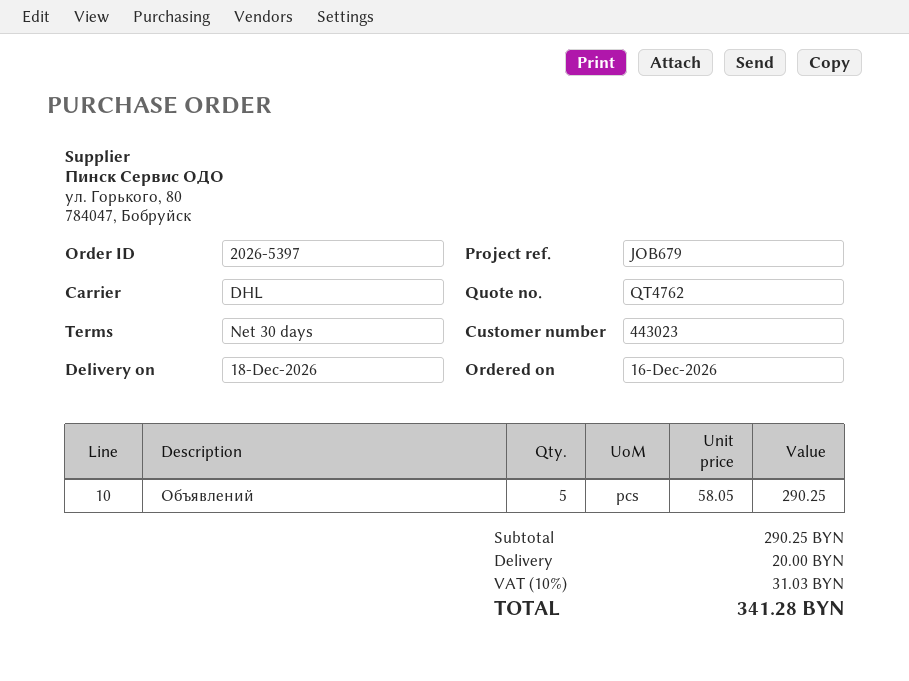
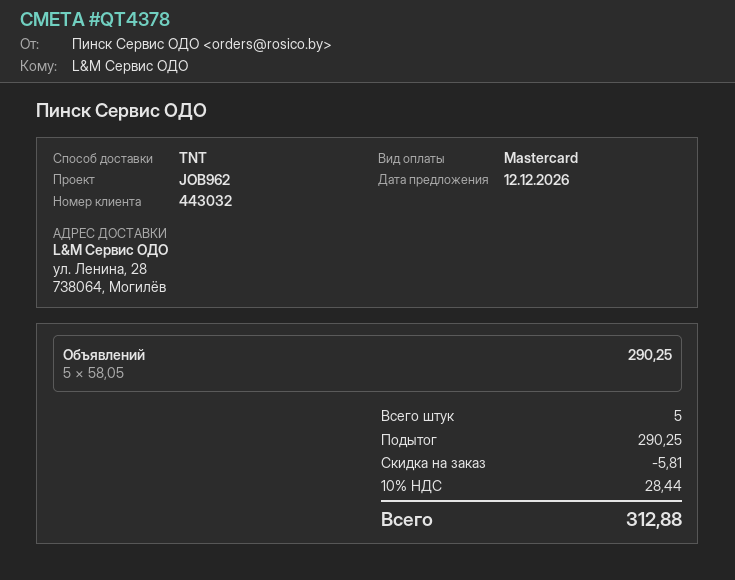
quote number: QT4762 -> QT4378
customer number: 443023 -> 443032
reference: JOB679 -> JOB962
shipping method: DHL -> TNT
discount: none -> 5.81
shipping: 20.00 -> none
tax: 10% = 31.03 -> 10% = 28.44
total: 341.28 -> 312.88

